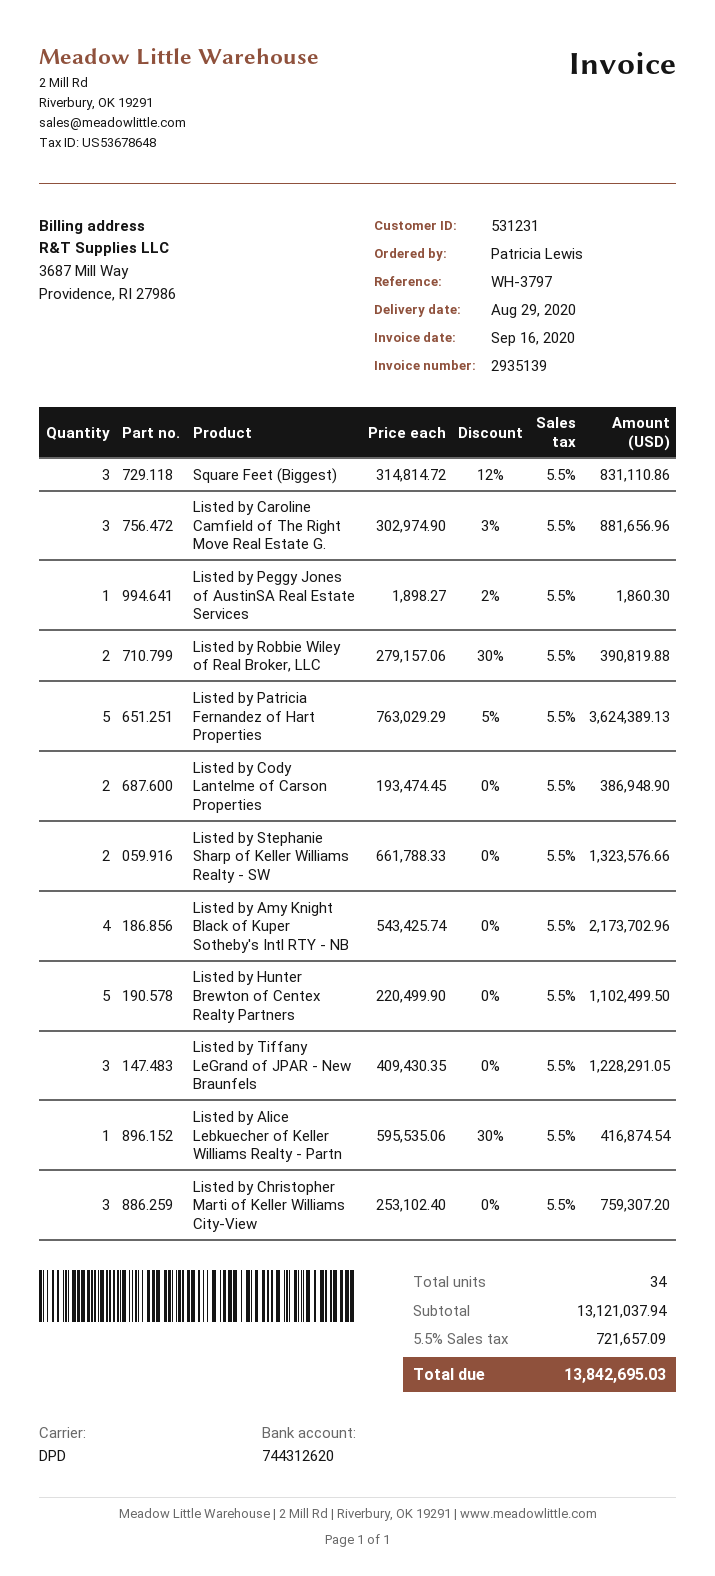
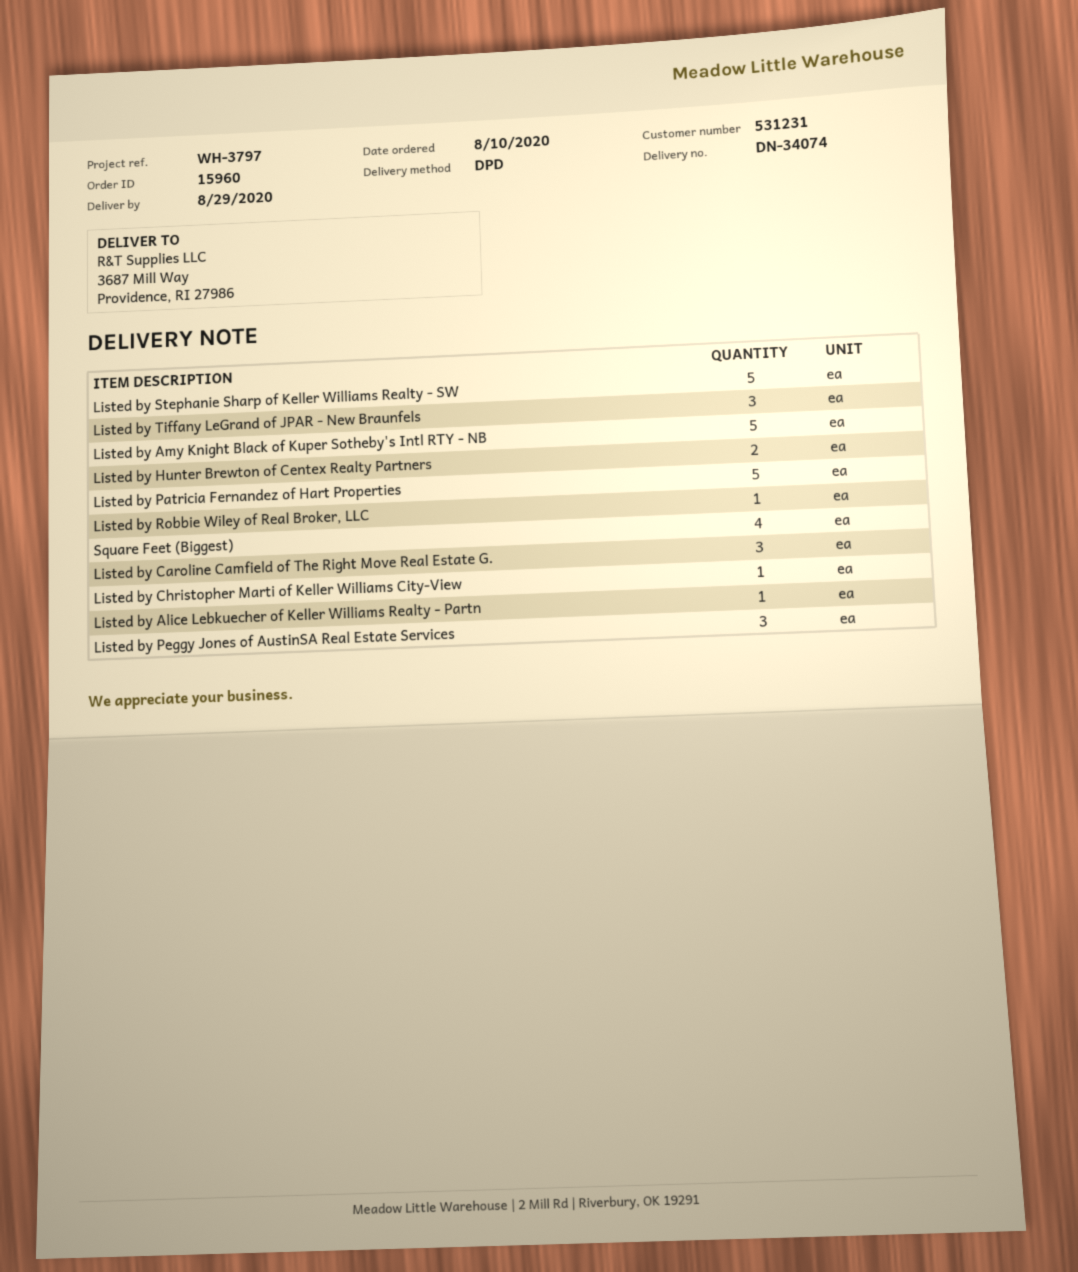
Square Feet (Biggest): 3 -> 4
Listed by Peggy Jones of AustinSA Real Estate Services: 1 -> 3
Listed by Robbie Wiley of Real Broker, LLC: 2 -> 1
Listed by Cody Lantelme of Carson Properties: 2 -> none
Listed by Stephanie Sharp of Keller Williams Realty - SW: 2 -> 5
Listed by Amy Knight Black of Kuper Sotheby's Intl RTY - NB: 4 -> 5
Listed by Hunter Brewton of Centex Realty Partners: 5 -> 2
Listed by Christopher Marti of Keller Williams City-View: 3 -> 1

